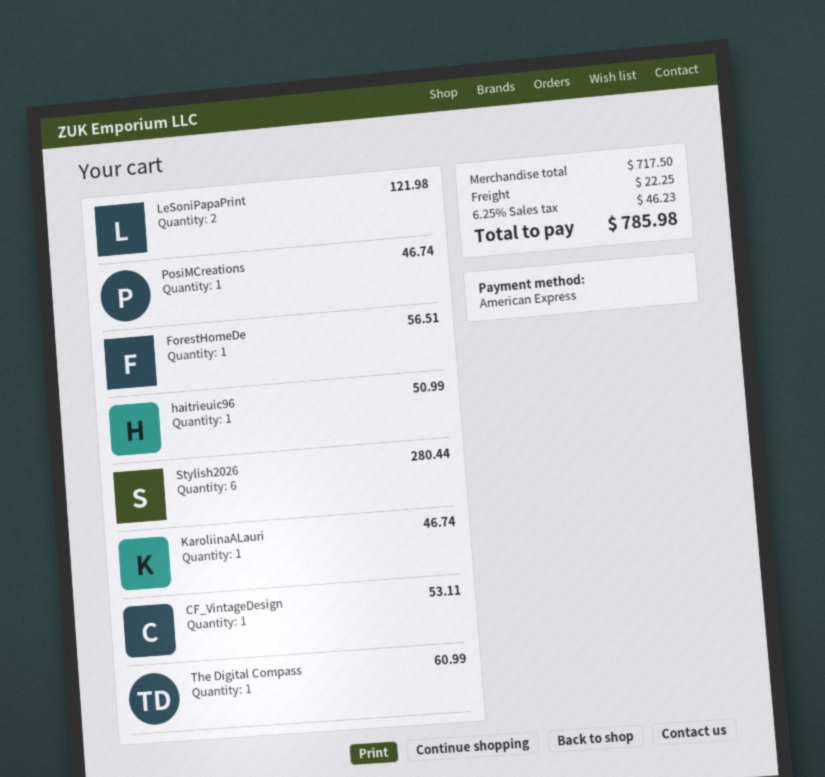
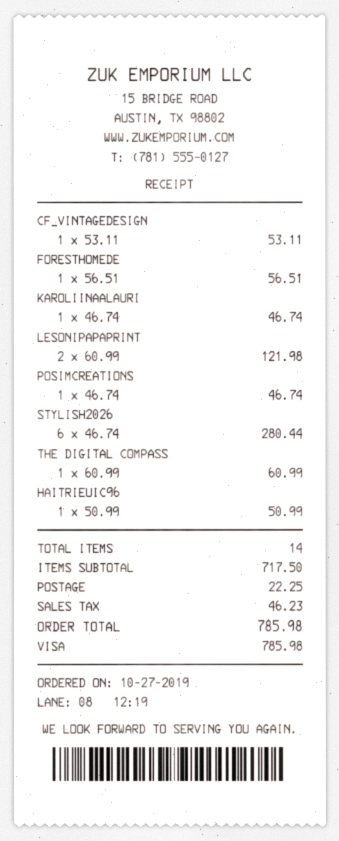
payment method: American Express -> Visa

